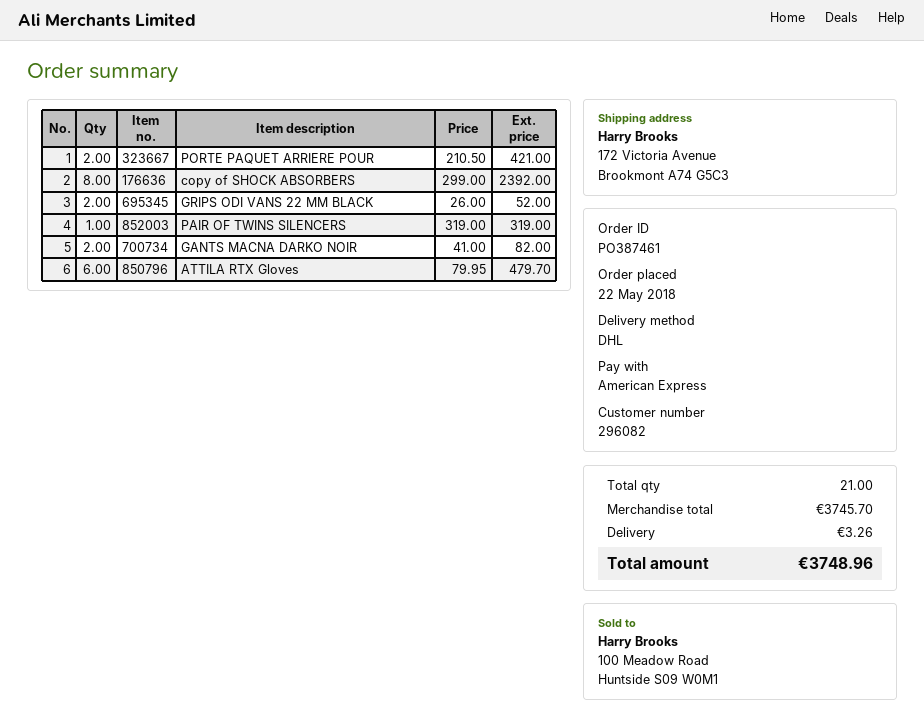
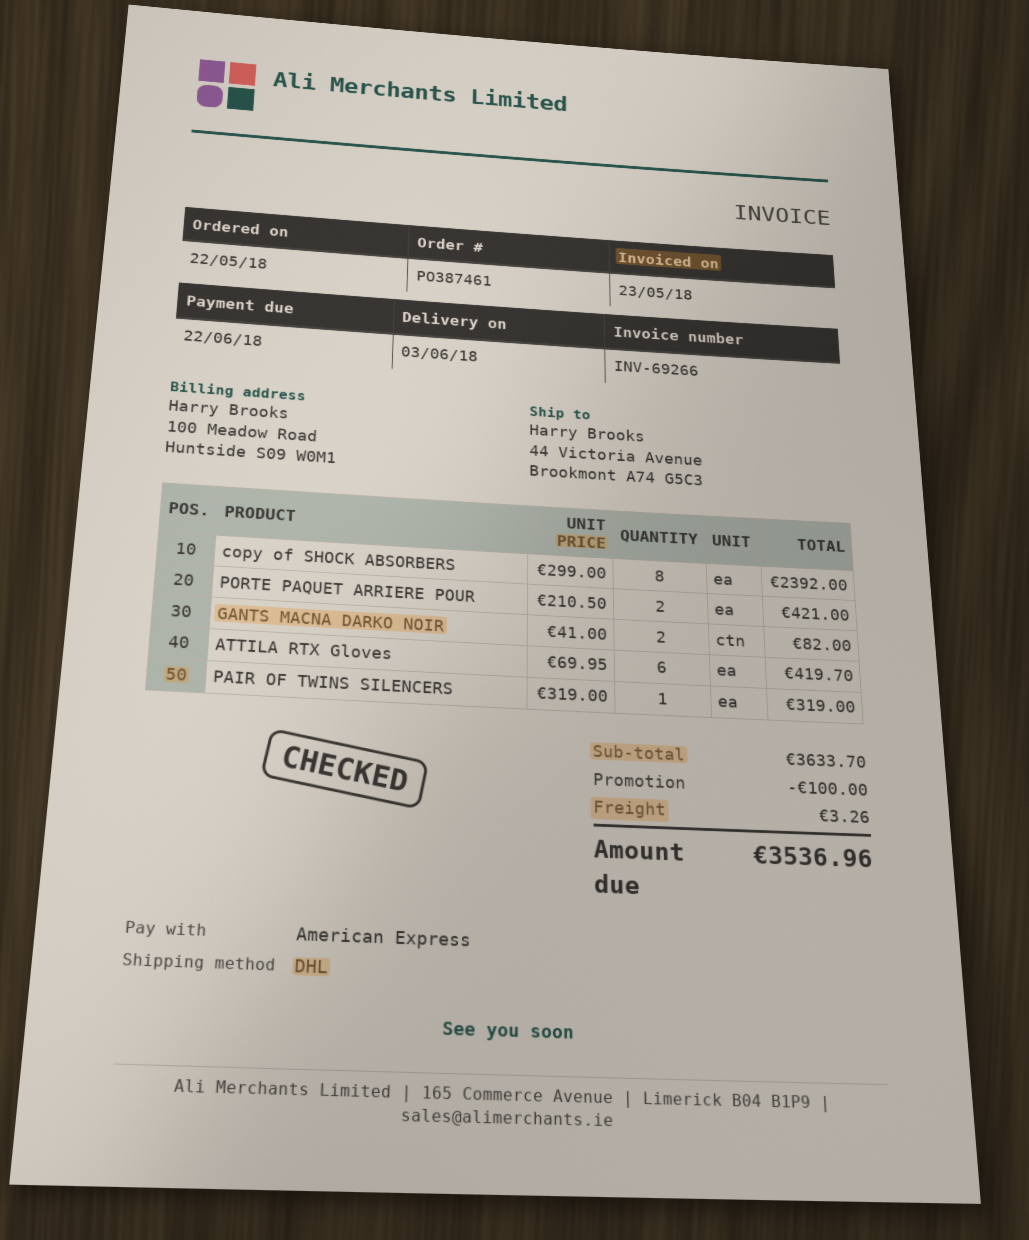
ship to: 172 Victoria Avenue, Brookmont A74 G5C3 -> 44 Victoria Avenue, Brookmont A74 G5C3
GRIPS ODI VANS 22 MM BLACK: 2 x 26.00 = 52.00 -> none
ATTILA RTX Gloves: 6 x 79.95 = 479.70 -> 6 x 69.95 = 419.70
subtotal: 3745.70 -> 3633.70
discount: none -> 100.00
total: 3748.96 -> 3536.96

